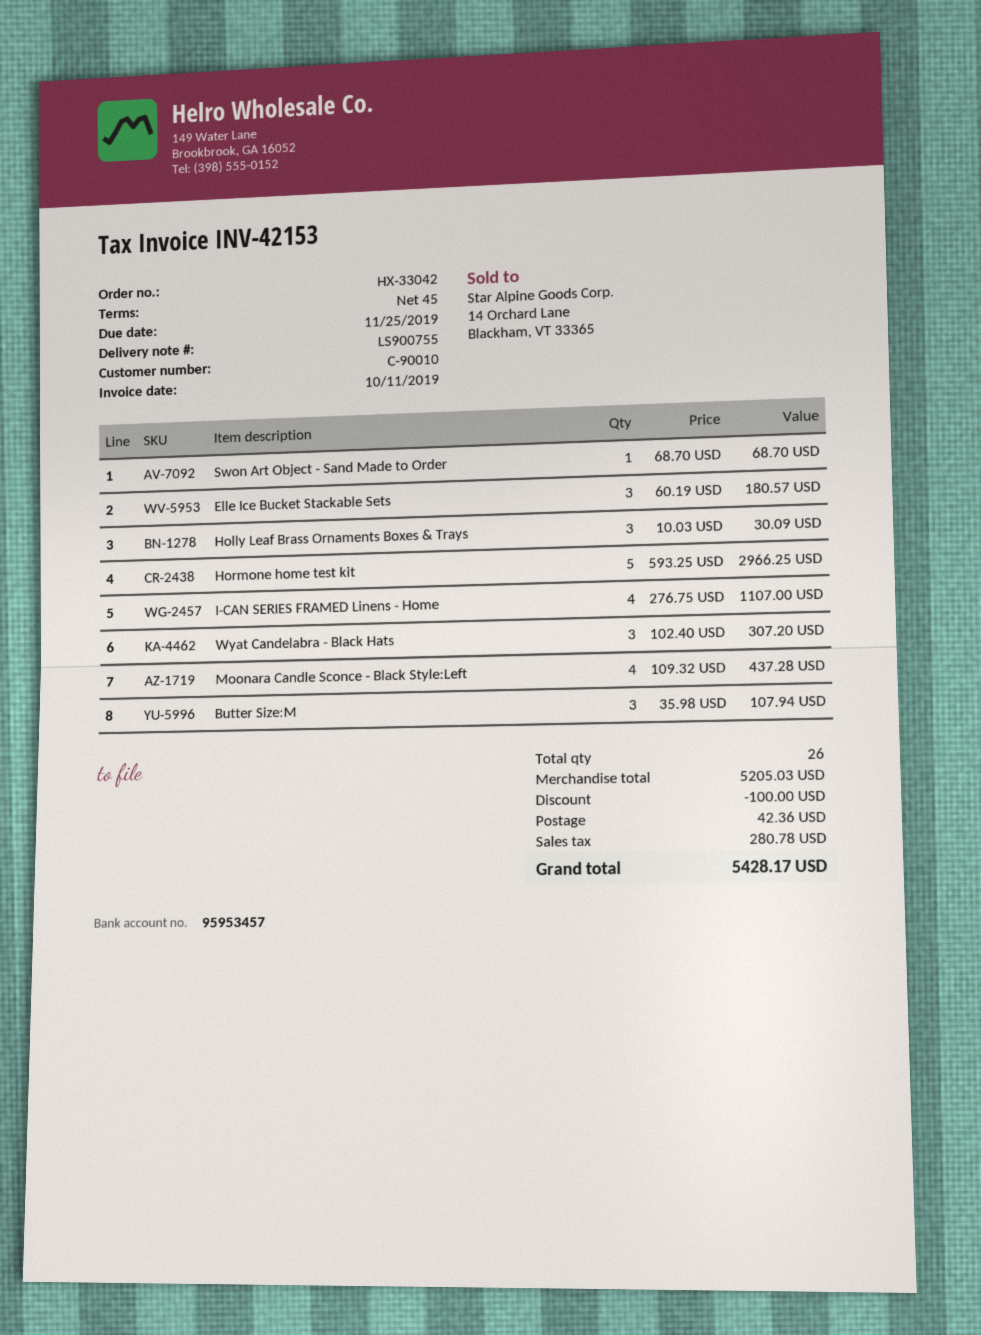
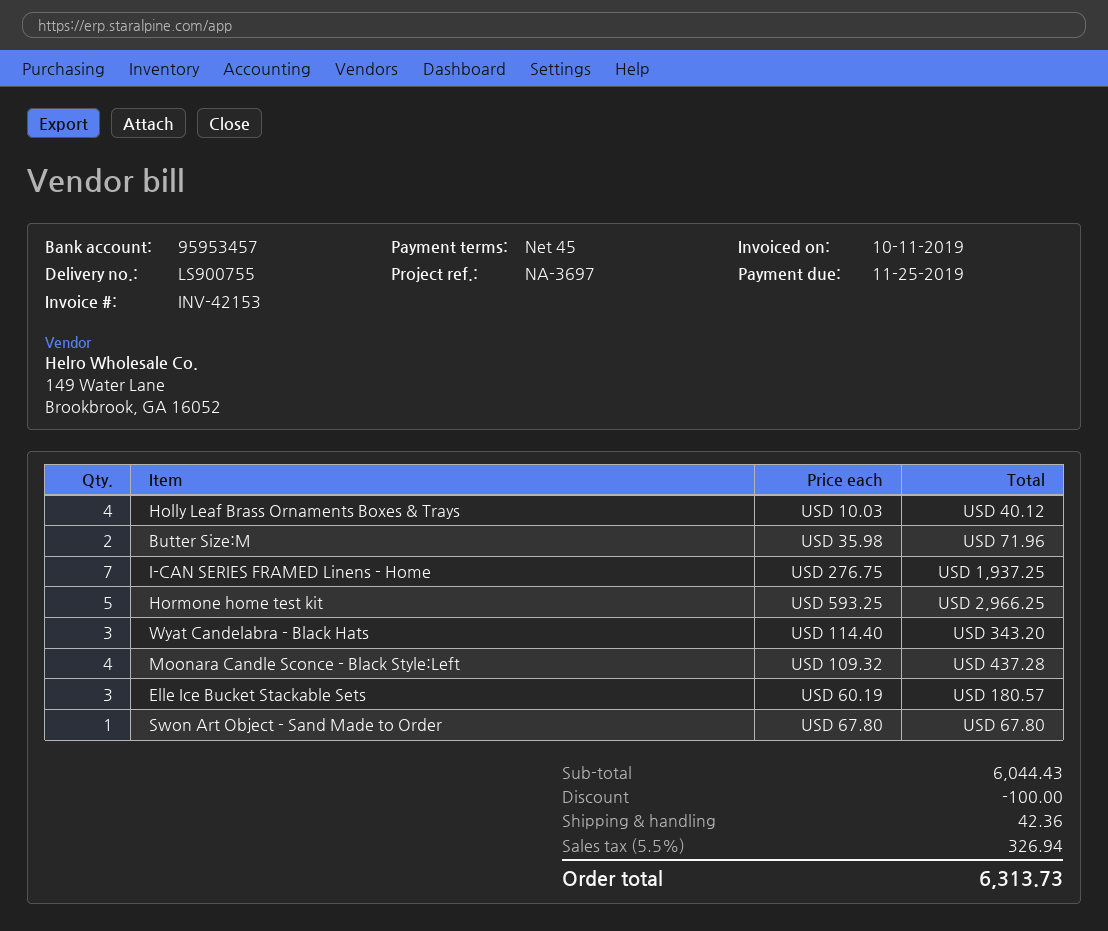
Swon Art Object - Sand Made to Order: 1 x 68.70 = 68.70 -> 1 x 67.80 = 67.80
Holly Leaf Brass Ornaments Boxes & Trays: 3 x 10.03 = 30.09 -> 4 x 10.03 = 40.12
I-CAN SERIES FRAMED Linens - Home: 4 x 276.75 = 1107.00 -> 7 x 276.75 = 1937.25
Wyat Candelabra - Black Hats: 3 x 102.40 = 307.20 -> 3 x 114.40 = 343.20
Butter Size:M: 3 x 35.98 = 107.94 -> 2 x 35.98 = 71.96
subtotal: 5205.03 -> 6044.43
tax: 280.78 -> 326.94
total: 5428.17 -> 6313.73

